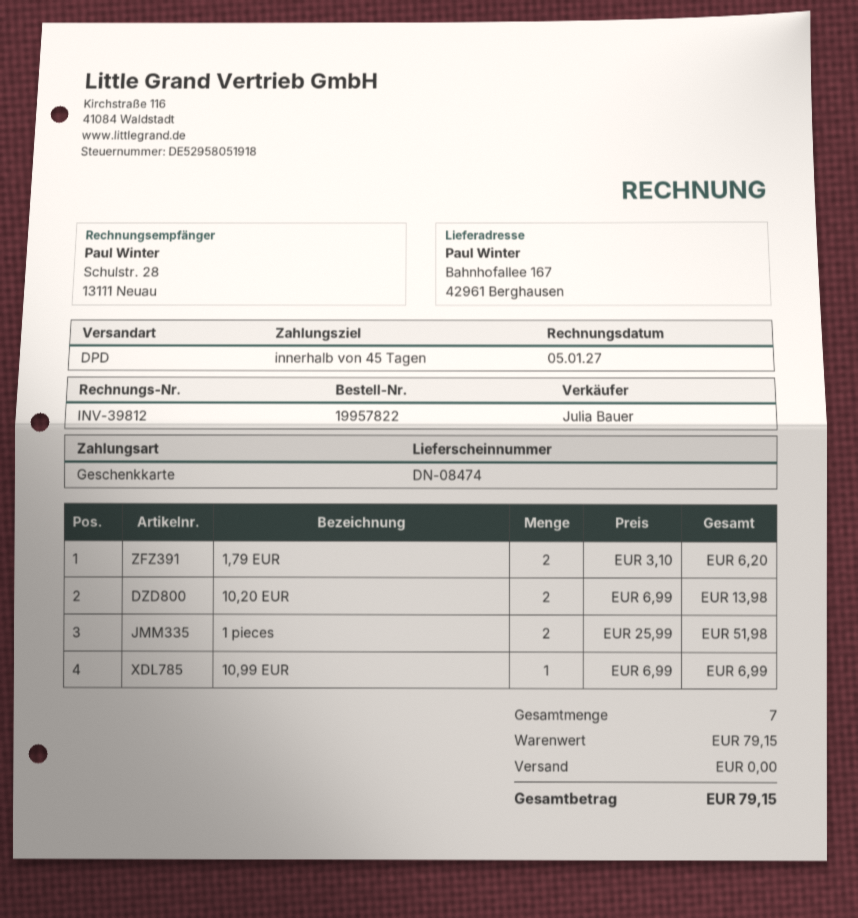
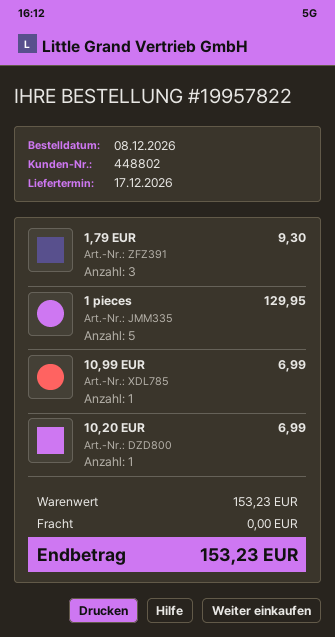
1,79 EUR: 2 for 6.20 -> 3 for 9.30
10,20 EUR: 2 for 13.98 -> 1 for 6.99
1 pieces: 2 for 51.98 -> 5 for 129.95
subtotal: 79.15 -> 153.23
total: 79.15 -> 153.23

